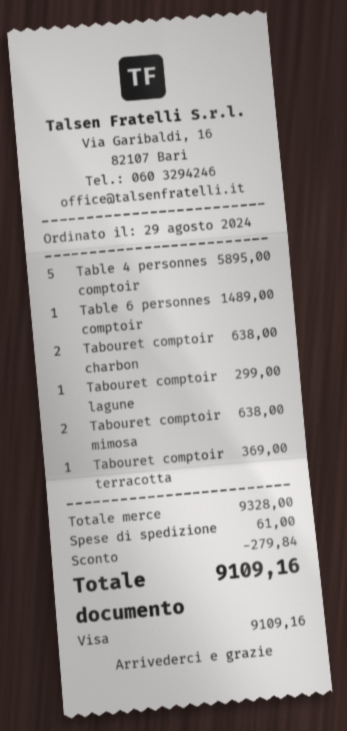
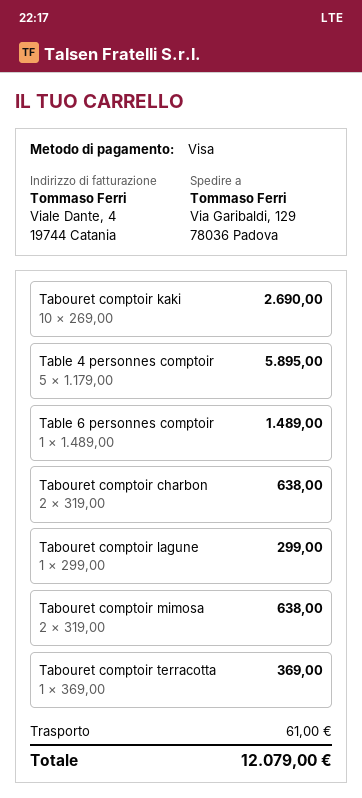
Tabouret comptoir kaki: none -> 10 for 2690.00
discount: 279.84 -> none
total: 9109.16 -> 12079.00

